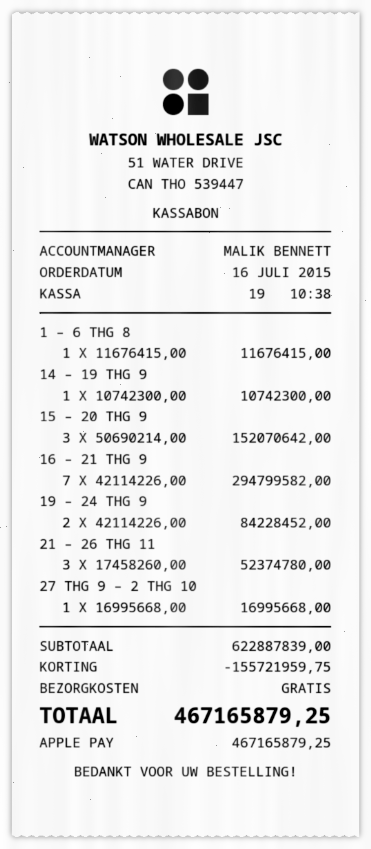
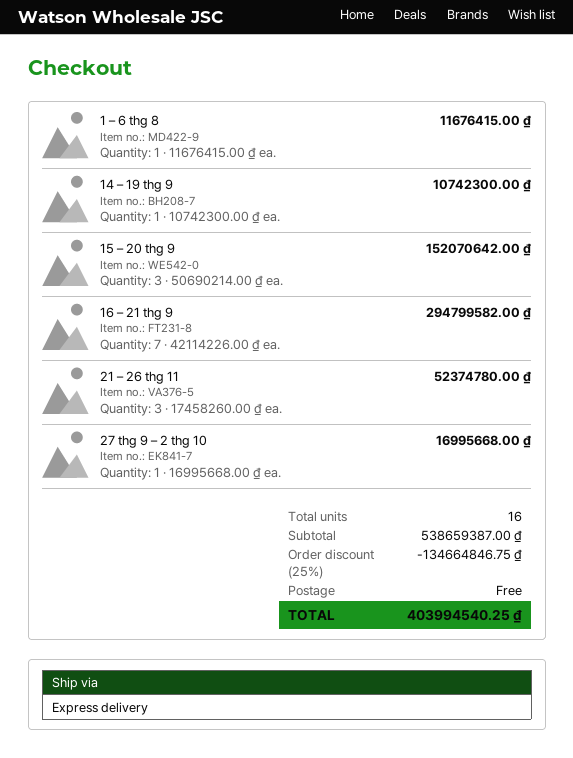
19 – 24 THG 9: 2 x 42114226.00 = 84228452.00 -> none
subtotal: 622887839.00 -> 538659387.00
discount: 155721959.75 -> 134664846.75
total: 467165879.25 -> 403994540.25

